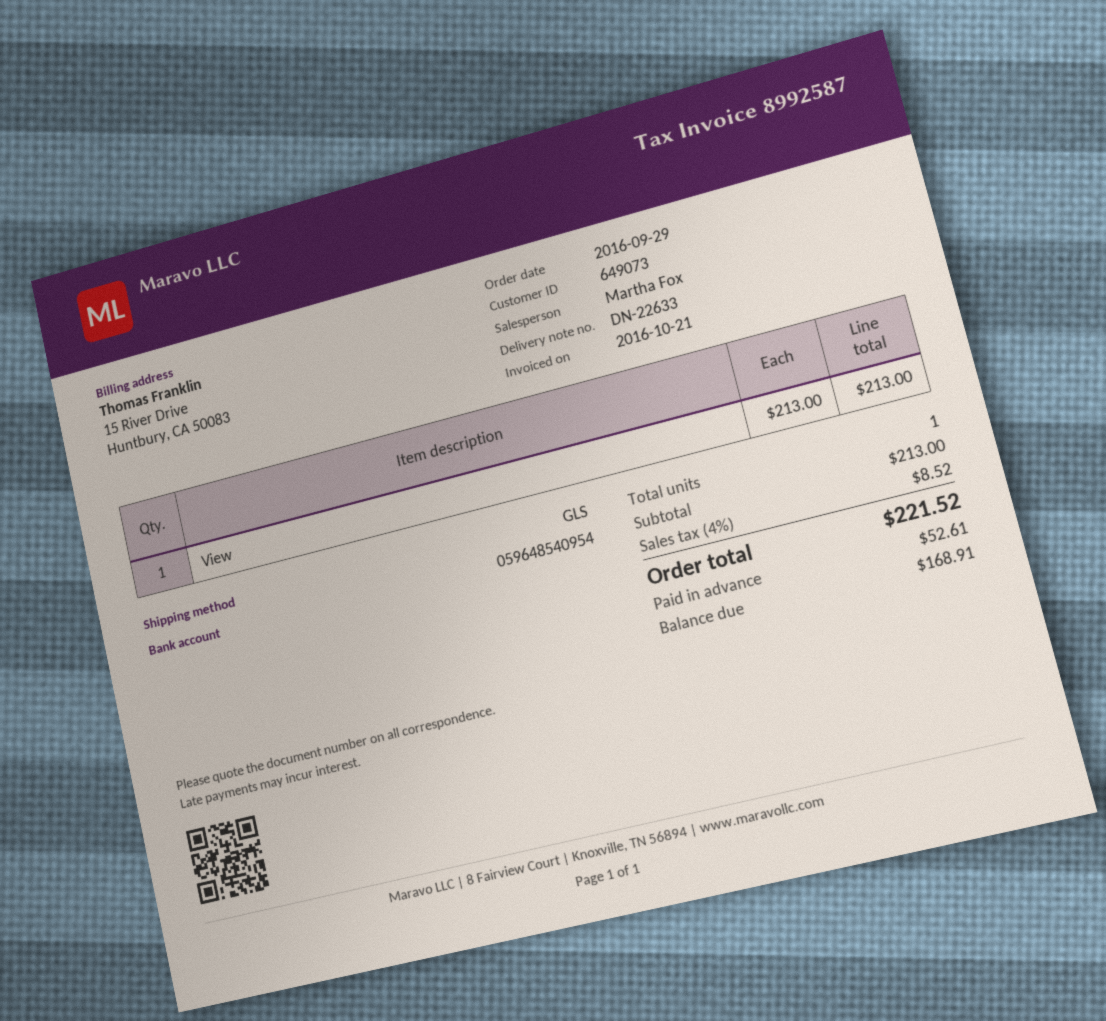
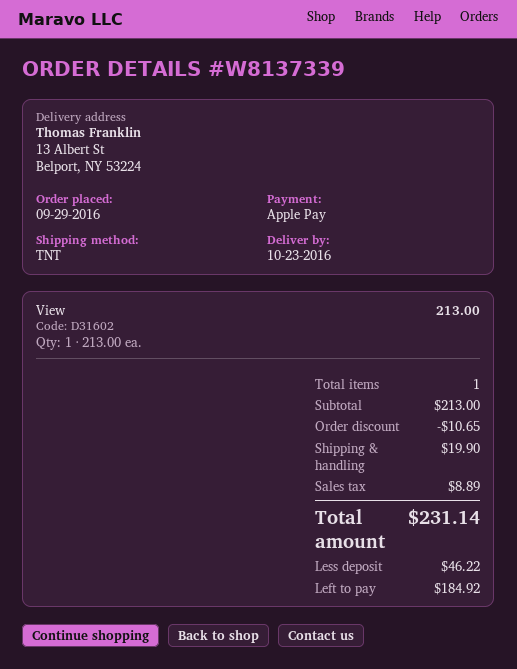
shipping method: GLS -> TNT
discount: none -> 10.65
shipping: none -> 19.90
tax: 8.52 -> 8.89
total: 221.52 -> 231.14
deposit: 52.61 -> 46.22
balance: 168.91 -> 184.92

